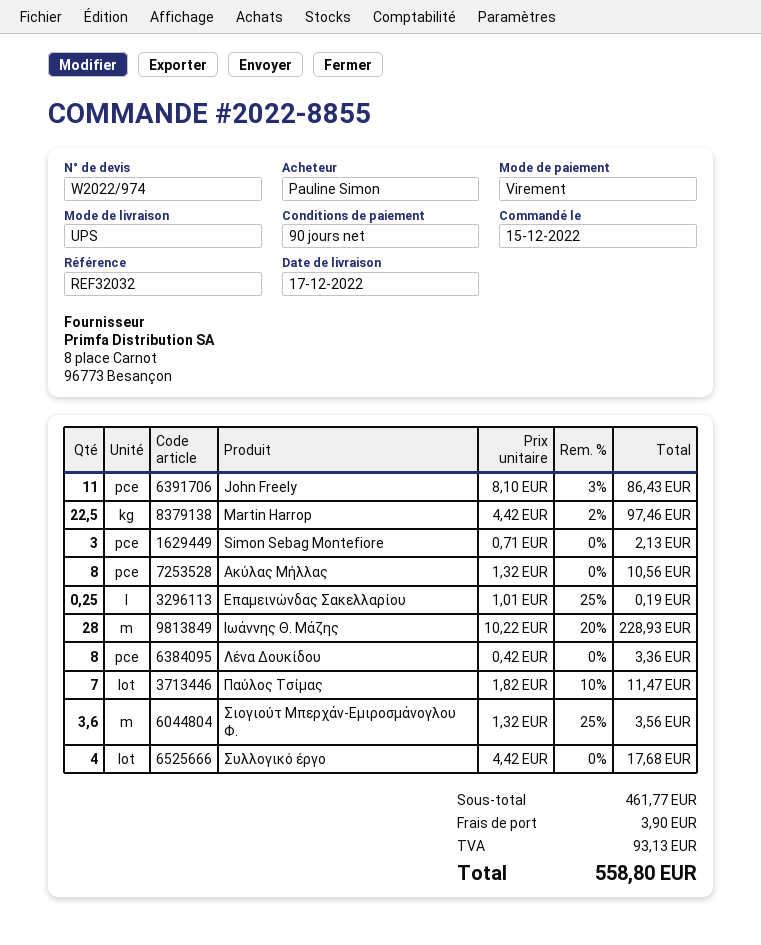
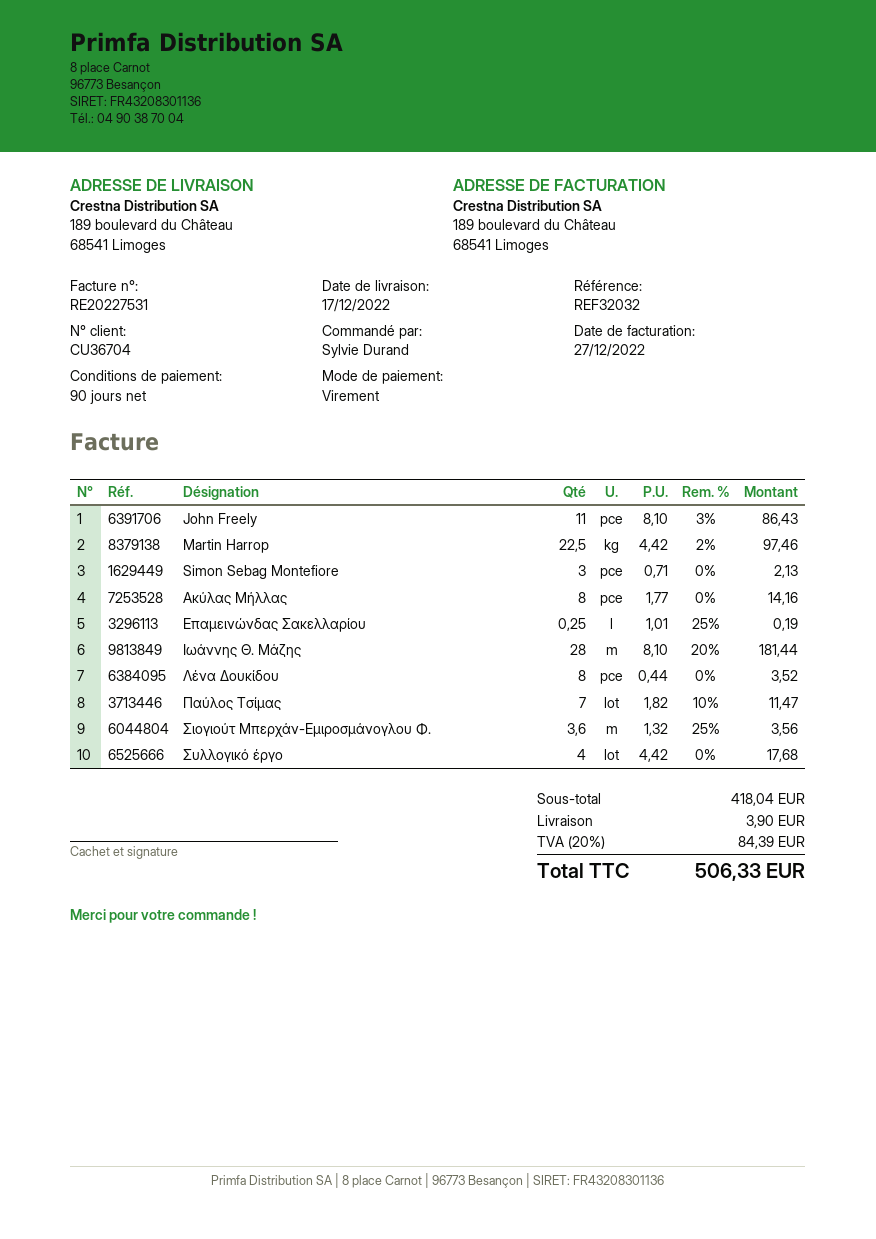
ordered by: Pauline Simon -> Sylvie Durand
Ακύλας Μήλλας: 8 x 1.32 = 10.56 -> 8 x 1.77 = 14.16
Ιωάννης Θ. Μάζης: 28 x 10.22 - 20% = 228.93 -> 28 x 8.10 - 20% = 181.44
Λένα Δουκίδου: 8 x 0.42 = 3.36 -> 8 x 0.44 = 3.52
subtotal: 461.77 -> 418.04
tax: 93.13 -> 84.39
total: 558.80 -> 506.33

